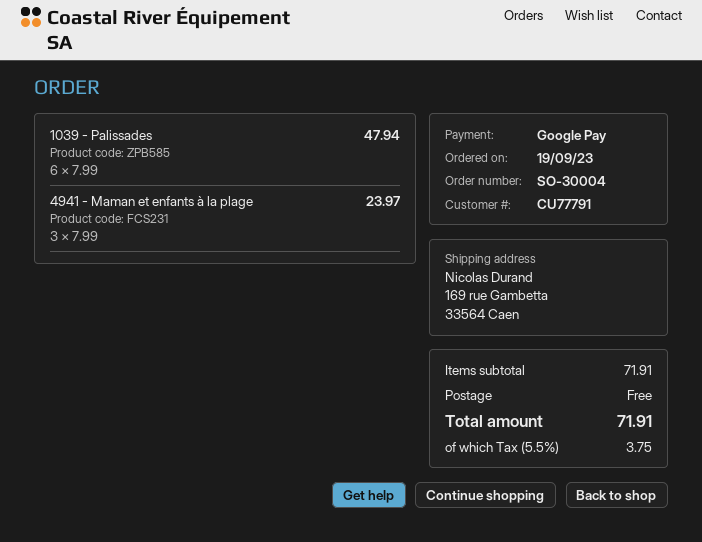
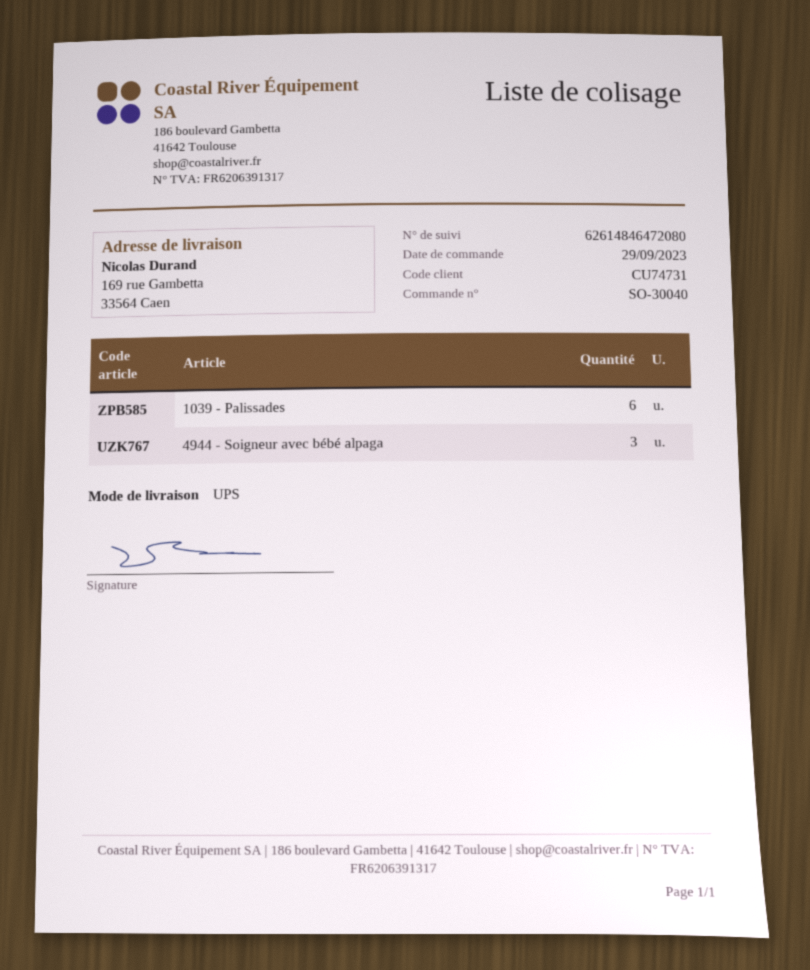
order number: SO-30004 -> SO-30040
order date: 2023-09-19 -> 2023-09-29
customer number: CU77791 -> CU74731
4941 - Maman et enfants à la plage: 3 -> none
4944 - Soigneur avec bébé alpaga: none -> 3

